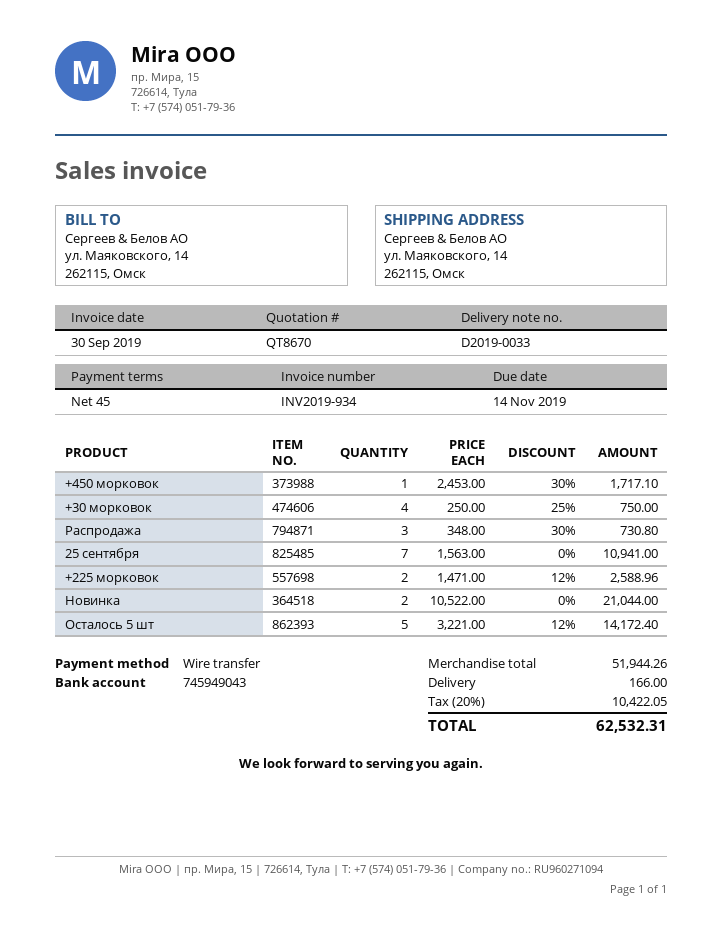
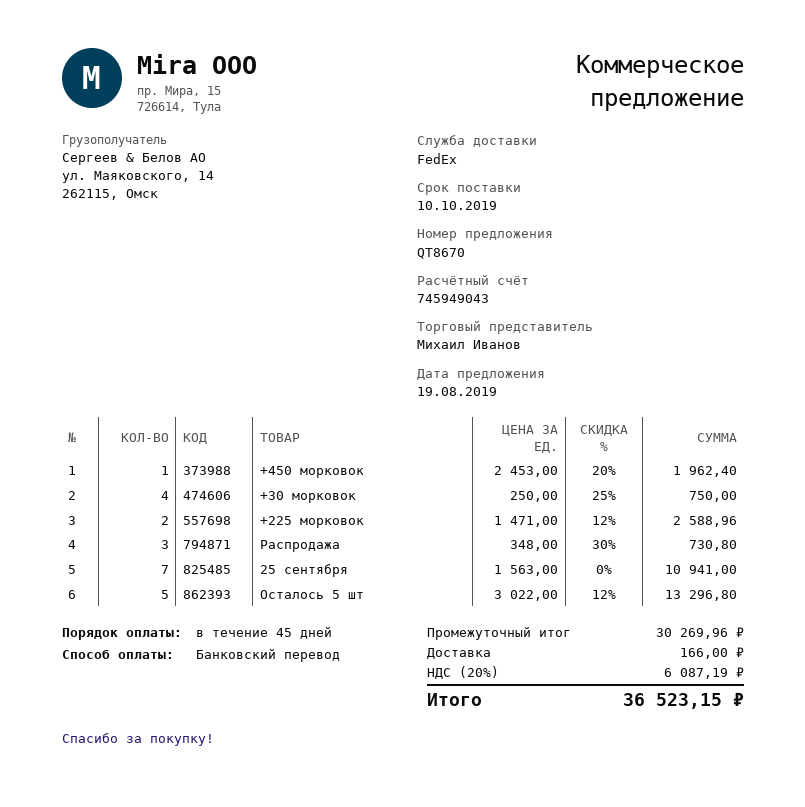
+450 морковок: 1 x 2453.00 - 30% = 1717.10 -> 1 x 2453.00 - 20% = 1962.40
Новинка: 2 x 10522.00 = 21044.00 -> none
Осталось 5 шт: 5 x 3221.00 - 12% = 14172.40 -> 5 x 3022.00 - 12% = 13296.80
subtotal: 51944.26 -> 30269.96
tax: 20% = 10422.05 -> 20% = 6087.19
total: 62532.31 -> 36523.15

